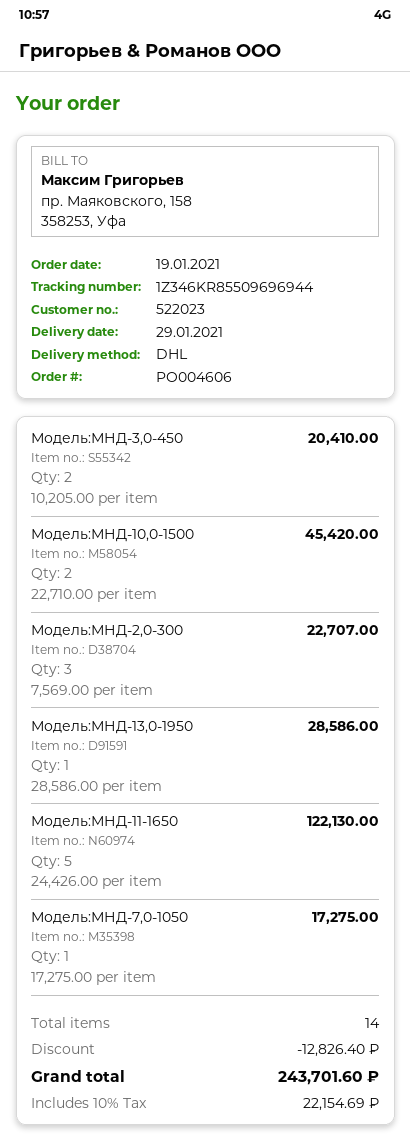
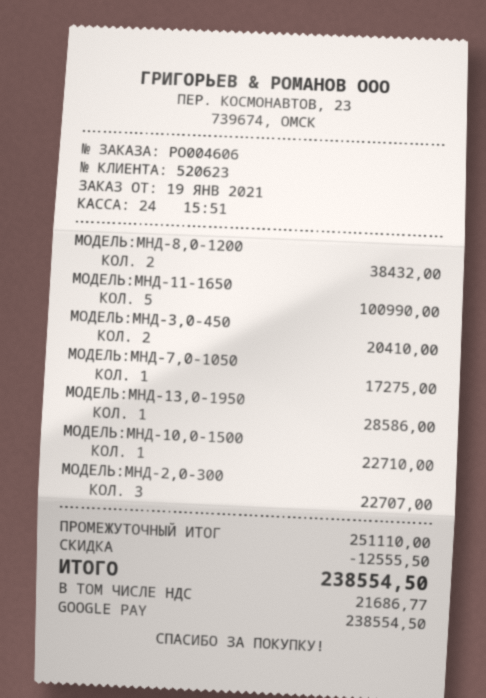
customer number: 522023 -> 520623
Модель:МНД-10,0-1500: 2 for 45420.00 -> 1 for 22710.00
Модель:МНД-11-1650: 5 for 122130.00 -> 5 for 100990.00
МОДЕЛЬ:МНД-8,0-1200: none -> 2 for 38432.00
discount: 12826.40 -> 12555.50
tax: 22154.69 -> 21686.77
total: 243701.60 -> 238554.50

